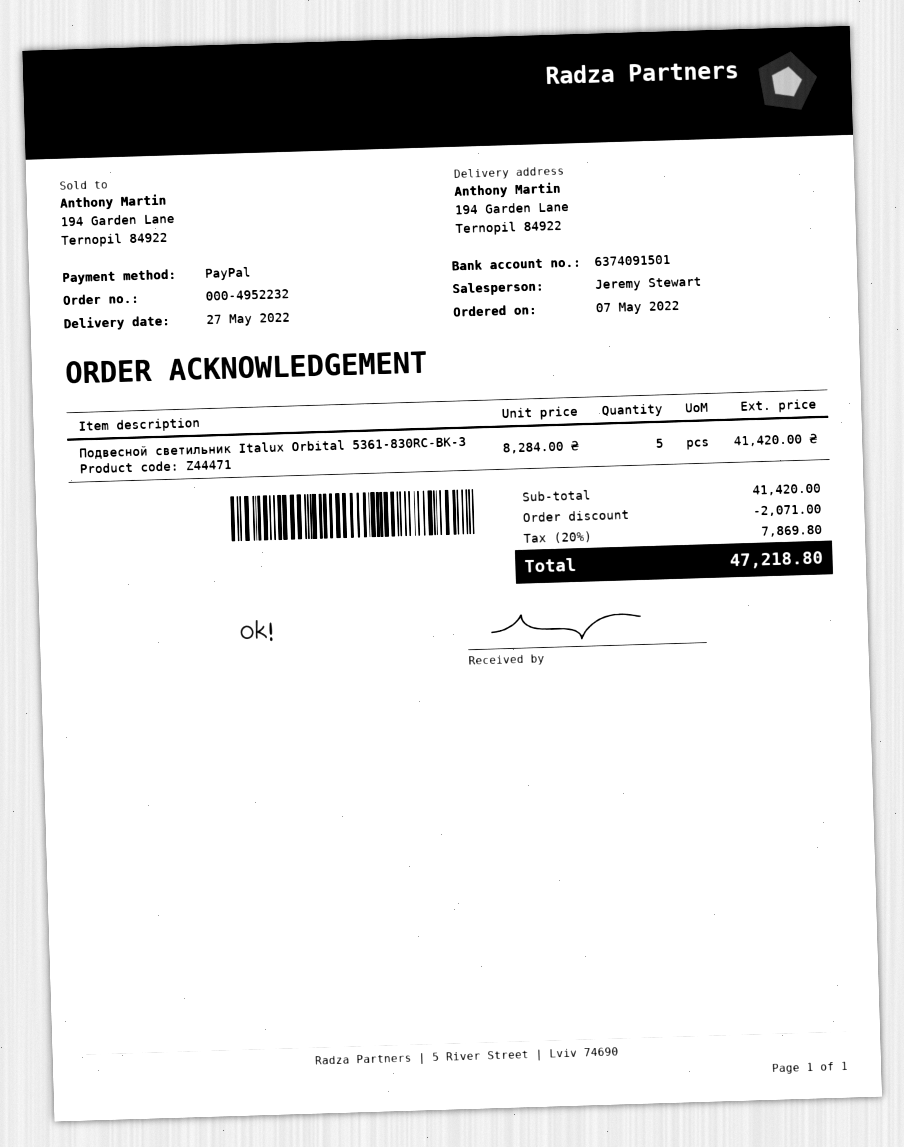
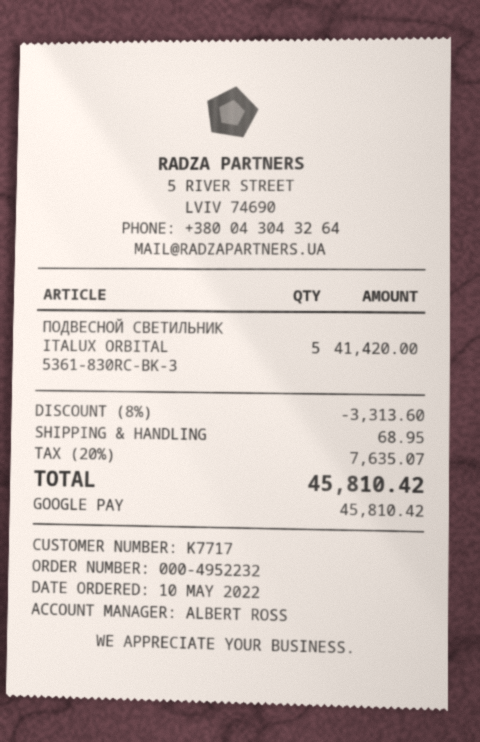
order date: 2022-05-07 -> 2022-05-10
sales rep: Jeremy Stewart -> ALBERT ROSS
payment method: PayPal -> Google Pay
discount: 2071.00 -> 3313.60
shipping: none -> 68.95
tax: 20% = 7869.80 -> 20% = 7635.07
total: 47218.80 -> 45810.42

